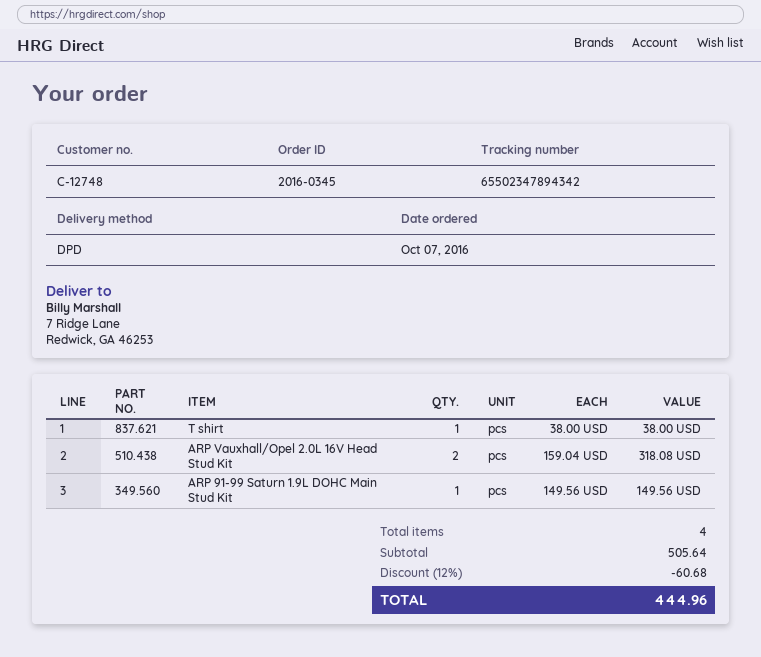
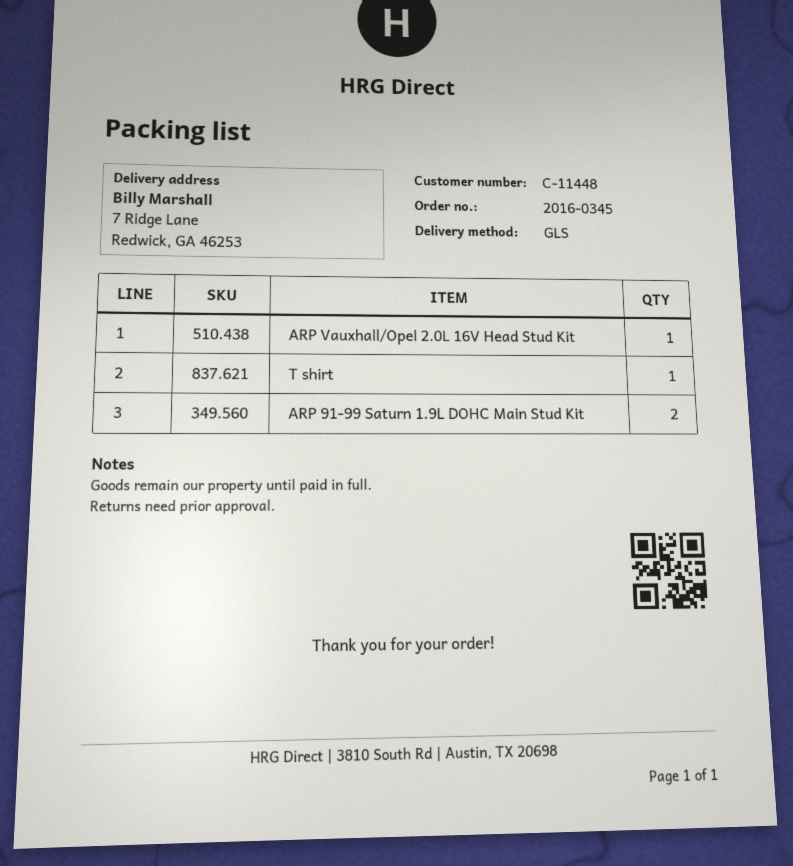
customer number: C-12748 -> C-11448
shipping method: DPD -> GLS
ARP Vauxhall/Opel 2.0L 16V Head Stud Kit: 2 -> 1
ARP 91-99 Saturn 1.9L DOHC Main Stud Kit: 1 -> 2

